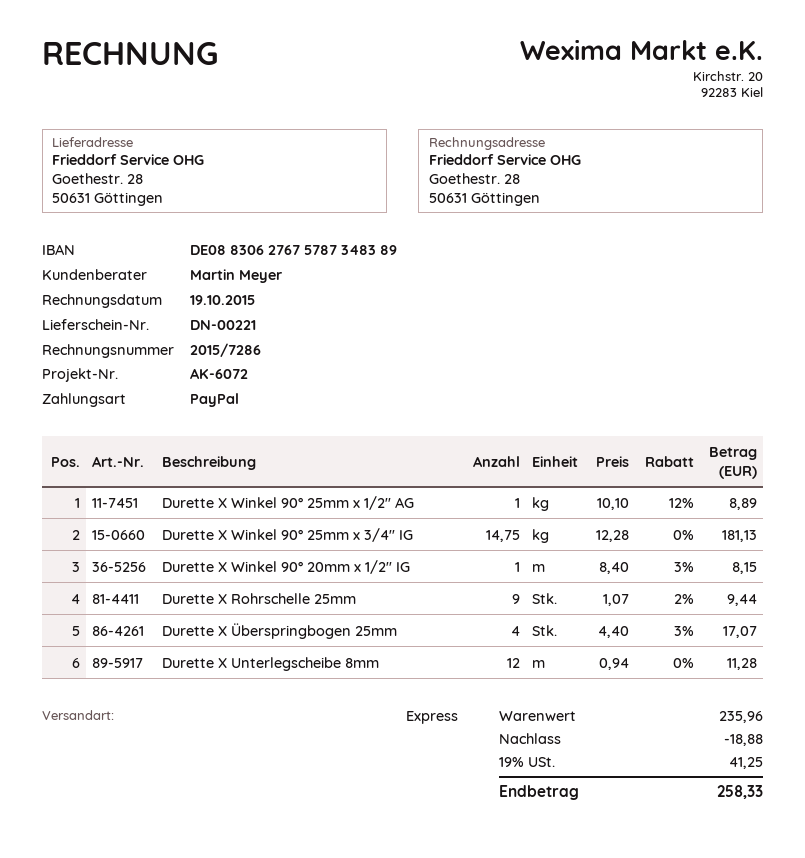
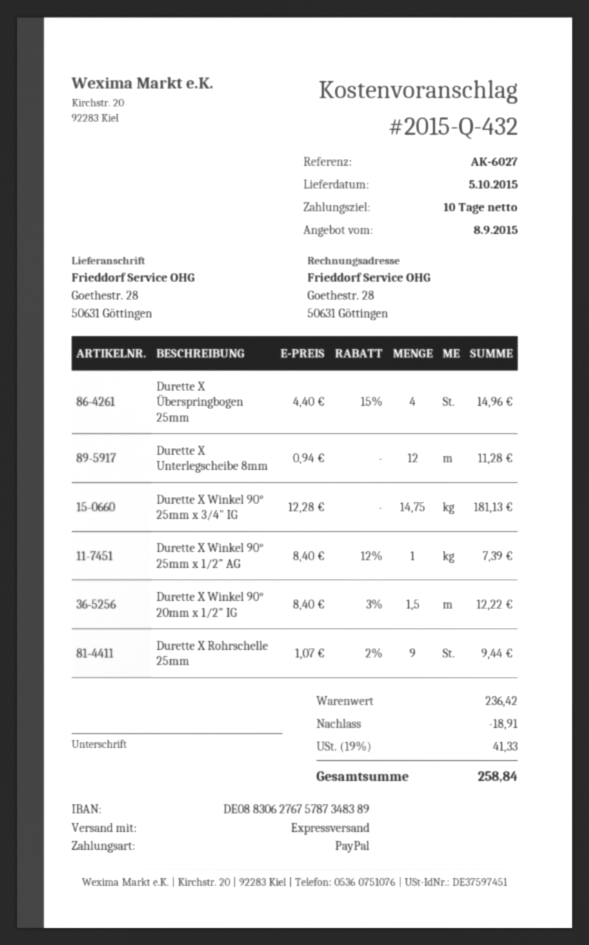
reference: AK-6072 -> AK-6027
Durette X Winkel 90° 25mm x 1/2" AG: 1 x 10.10 - 12% = 8.89 -> 1 x 8.40 - 12% = 7.39
Durette X Winkel 90° 20mm x 1/2" IG: 1 x 8.40 - 3% = 8.15 -> 1.5 x 8.40 - 3% = 12.22
Durette X Überspringbogen 25mm: 4 x 4.40 - 3% = 17.07 -> 4 x 4.40 - 15% = 14.96
subtotal: 235.96 -> 236.42
discount: 18.88 -> 18.91
tax: 19% = 41.25 -> 19% = 41.33
total: 258.33 -> 258.84

